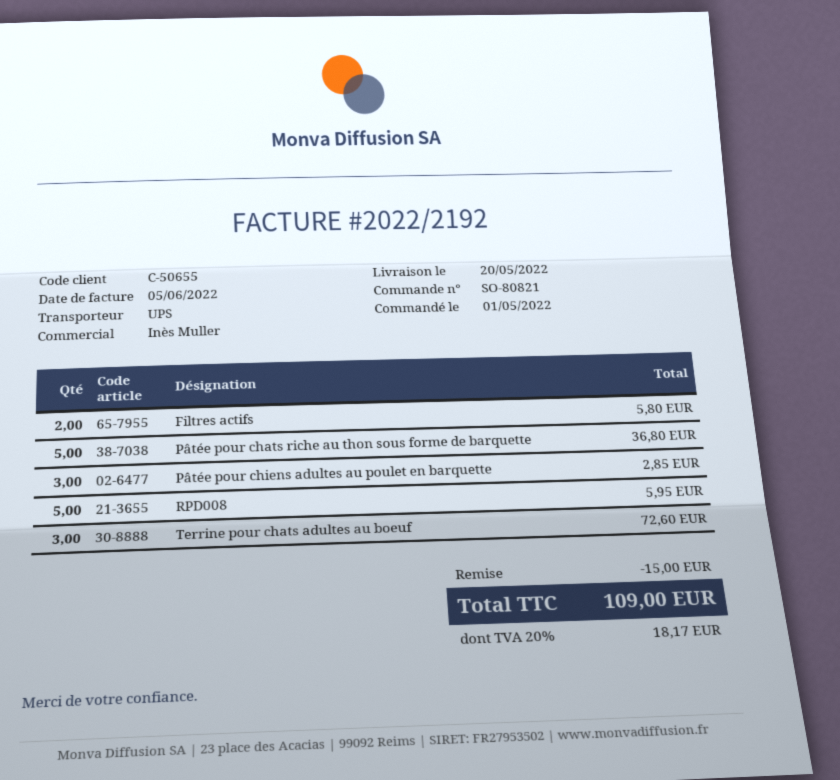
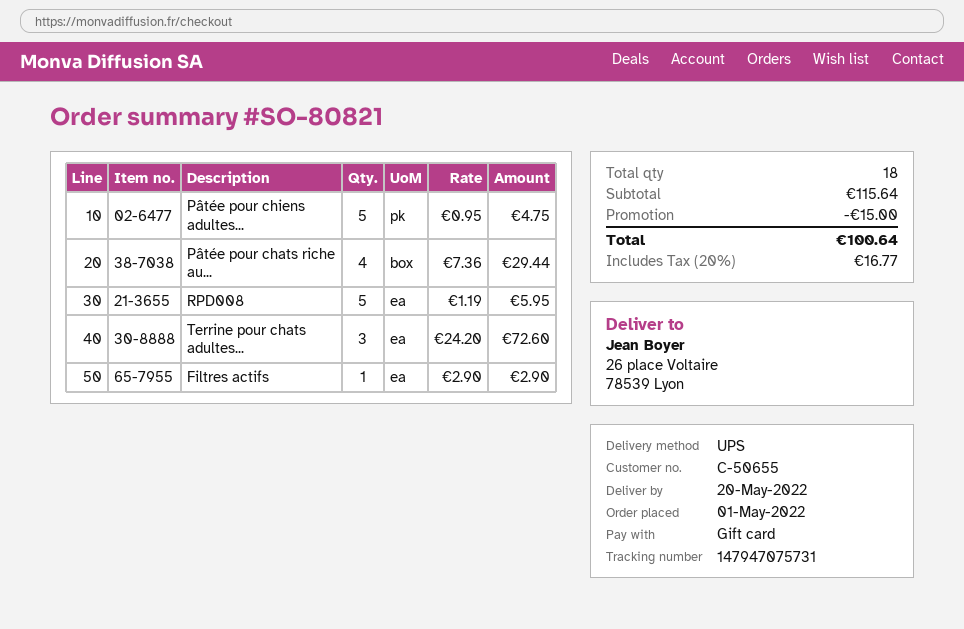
Filtres actifs: 2 for 5.80 -> 1 for 2.90
Pâtée pour chats riche au thon sous forme de barquette: 5 for 36.80 -> 4 for 29.44
Pâtée pour chiens adultes au poulet en barquette: 3 for 2.85 -> 5 for 4.75
tax: 20% = 18.17 -> 20% = 16.77
total: 109.00 -> 100.64

